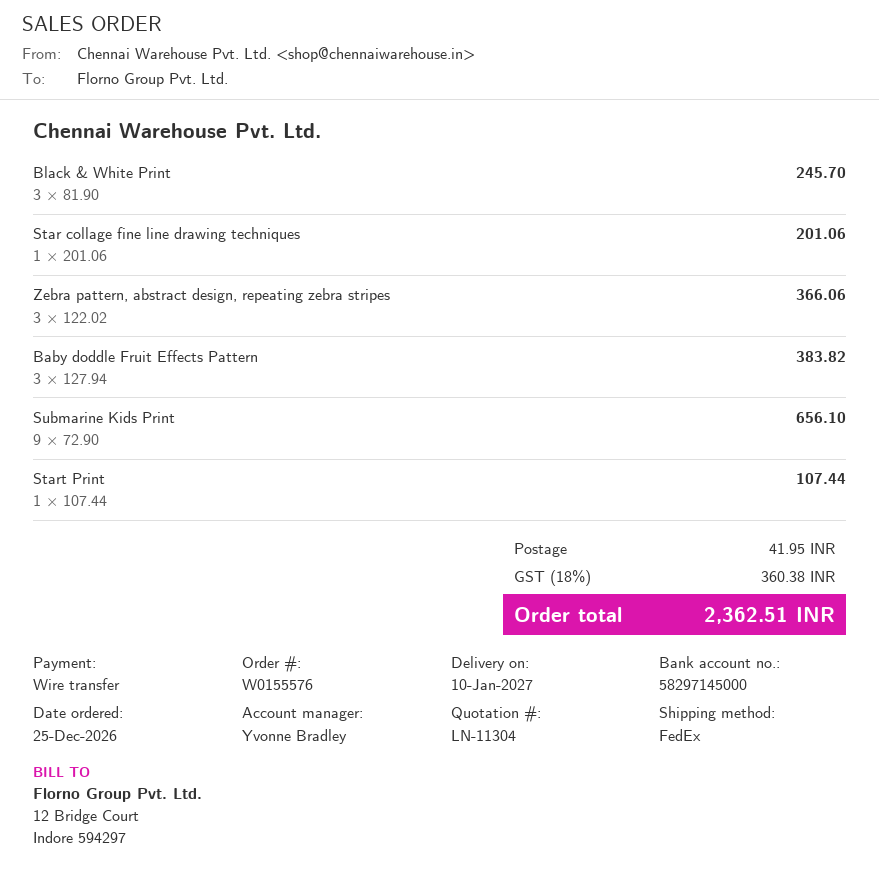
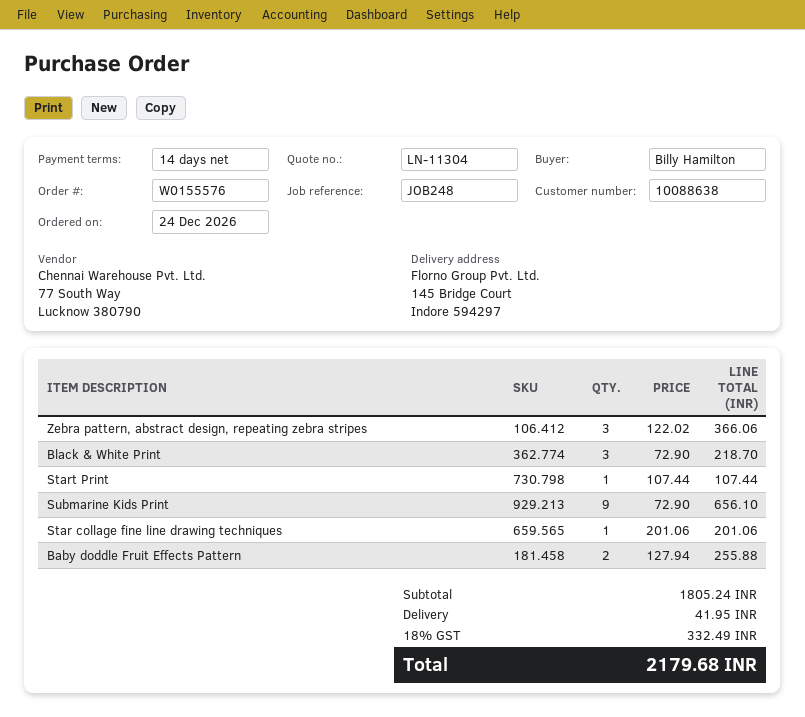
order date: 2026-12-25 -> 2026-12-24
Black & White Print: 3 x 81.90 = 245.70 -> 3 x 72.90 = 218.70
Baby doddle Fruit Effects Pattern: 3 x 127.94 = 383.82 -> 2 x 127.94 = 255.88
tax: 18% = 360.38 -> 18% = 332.49
total: 2362.51 -> 2179.68

